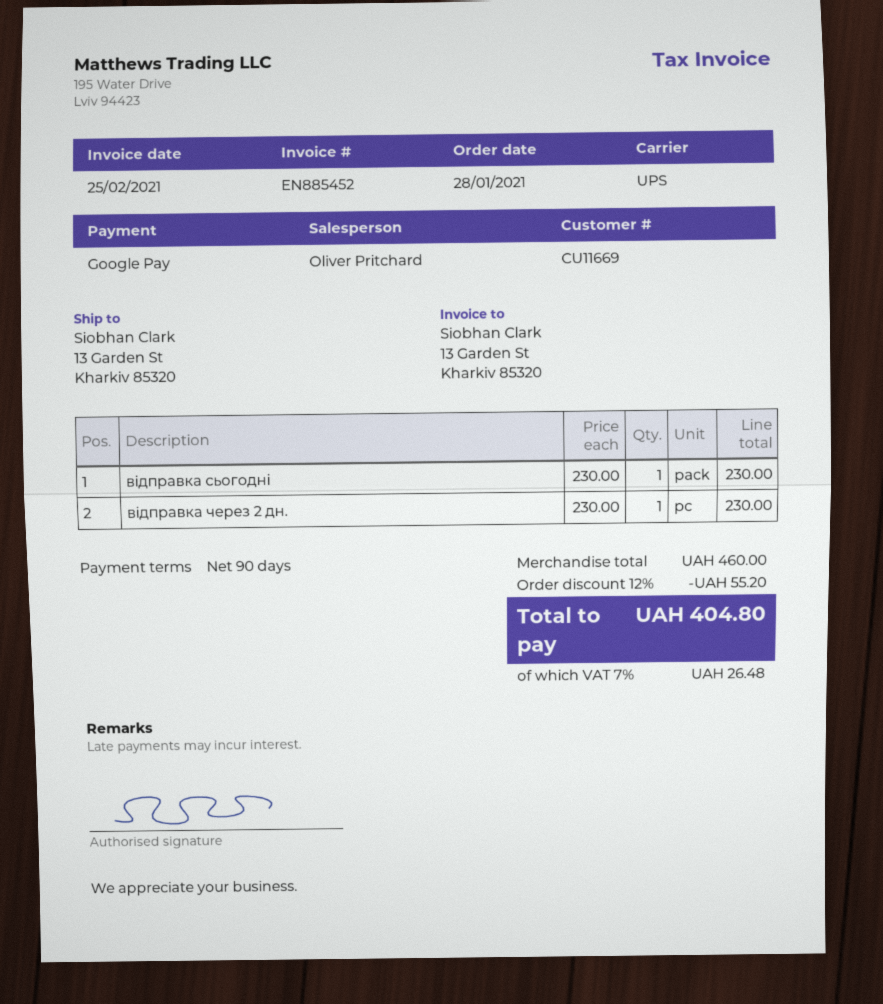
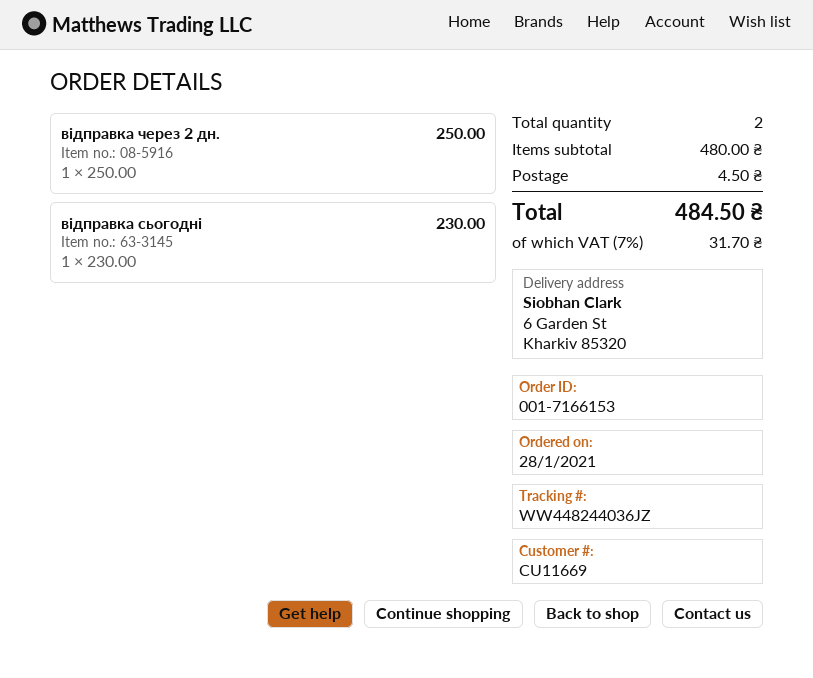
ship to: 13 Garden St, Kharkiv 85320 -> 6 Garden St, Kharkiv 85320
відправка через 2 дн.: 1 x 230.00 = 230.00 -> 1 x 250.00 = 250.00
subtotal: 460.00 -> 480.00
discount: 12% = 55.20 -> none
shipping: none -> 4.50
tax: 7% = 26.48 -> 7% = 31.70
total: 404.80 -> 484.50

